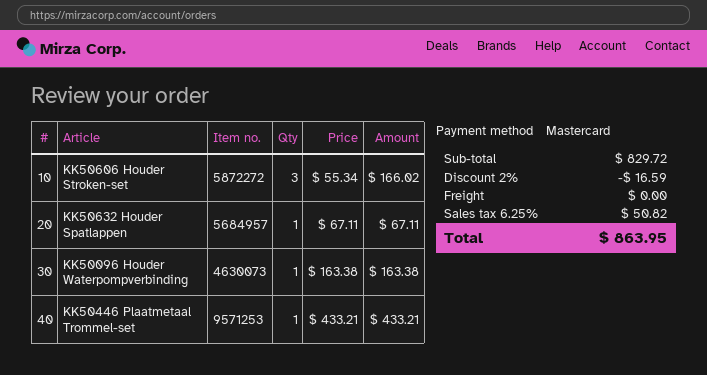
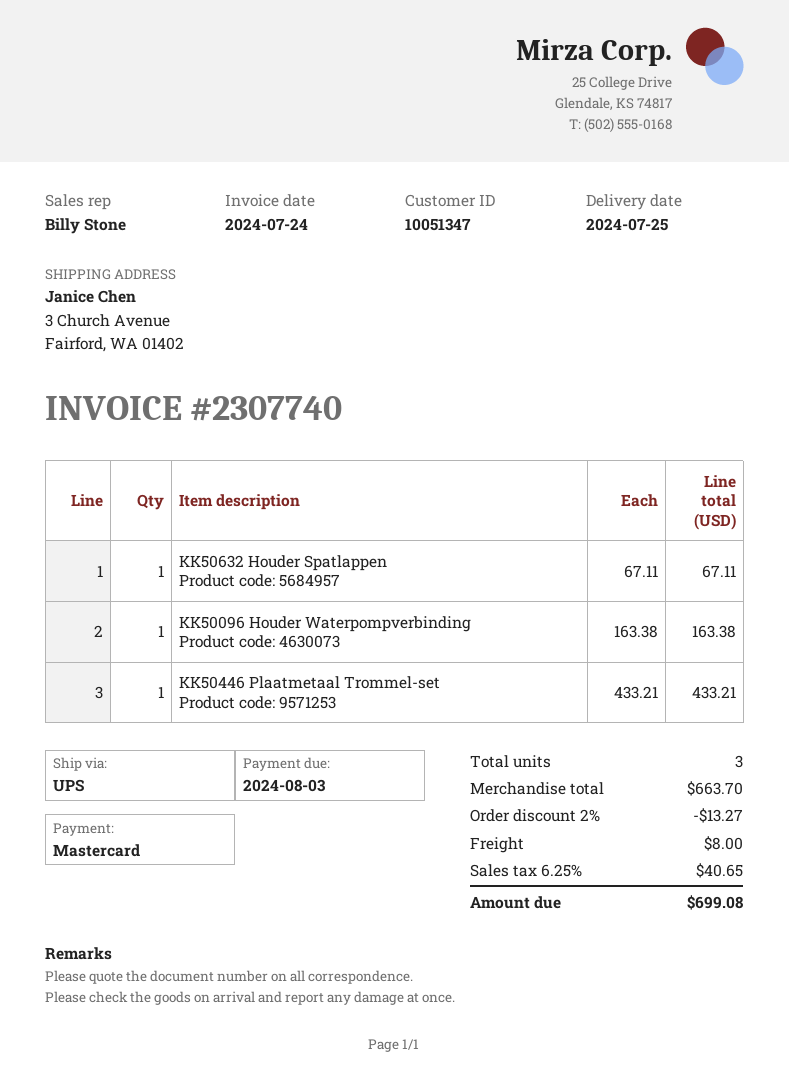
KK50606 Houder Stroken-set: 3 x 55.34 = 166.02 -> none
subtotal: 829.72 -> 663.70
discount: 2% = 16.59 -> 2% = 13.27
shipping: 0.00 -> 8.00
tax: 6.25% = 50.82 -> 6.25% = 40.65
total: 863.95 -> 699.08

